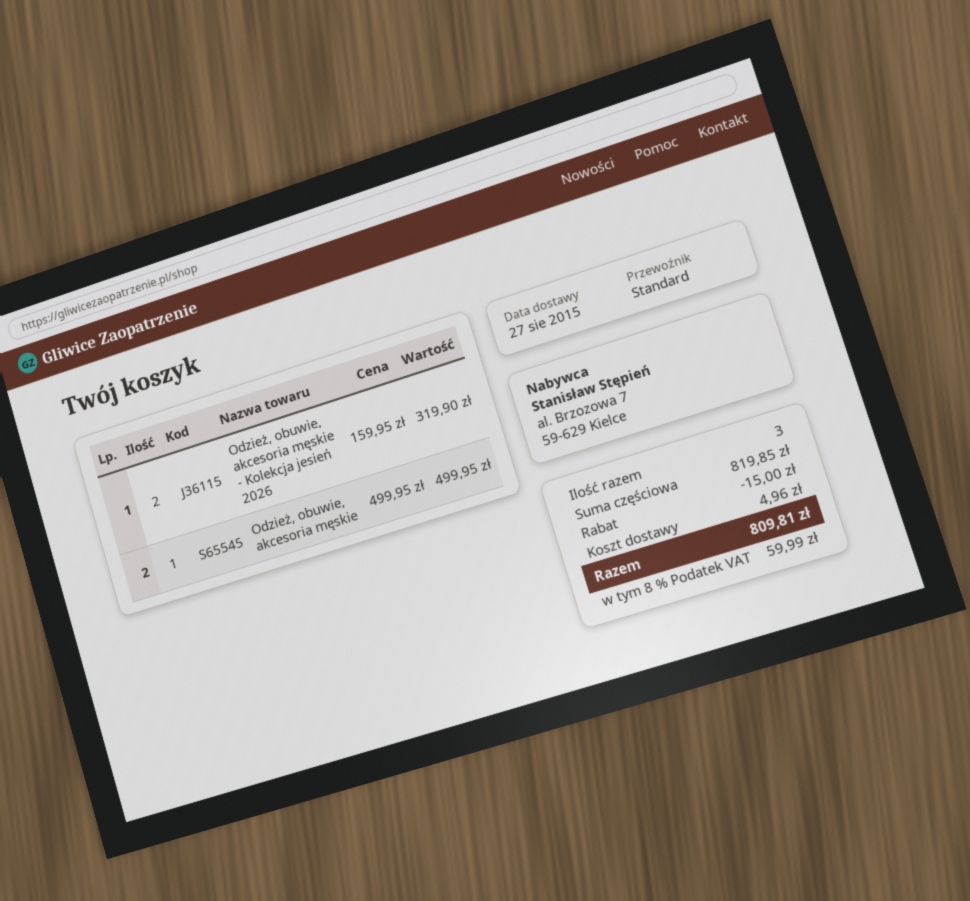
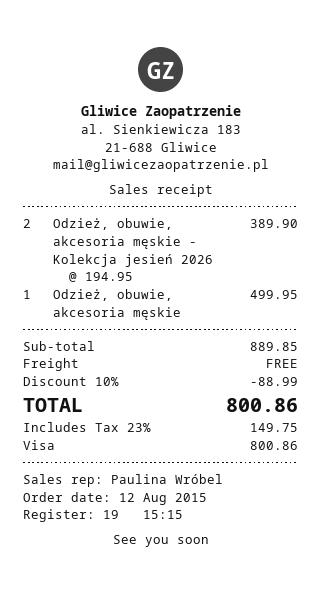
Odzież, obuwie, akcesoria męskie - Kolekcja jesień 2026: 2 x 159.95 = 319.90 -> 2 x 194.95 = 389.90
subtotal: 819.85 -> 889.85
discount: 15.00 -> 88.99
shipping: 4.96 -> 0.00
tax: 8% = 59.99 -> 23% = 149.75
total: 809.81 -> 800.86

